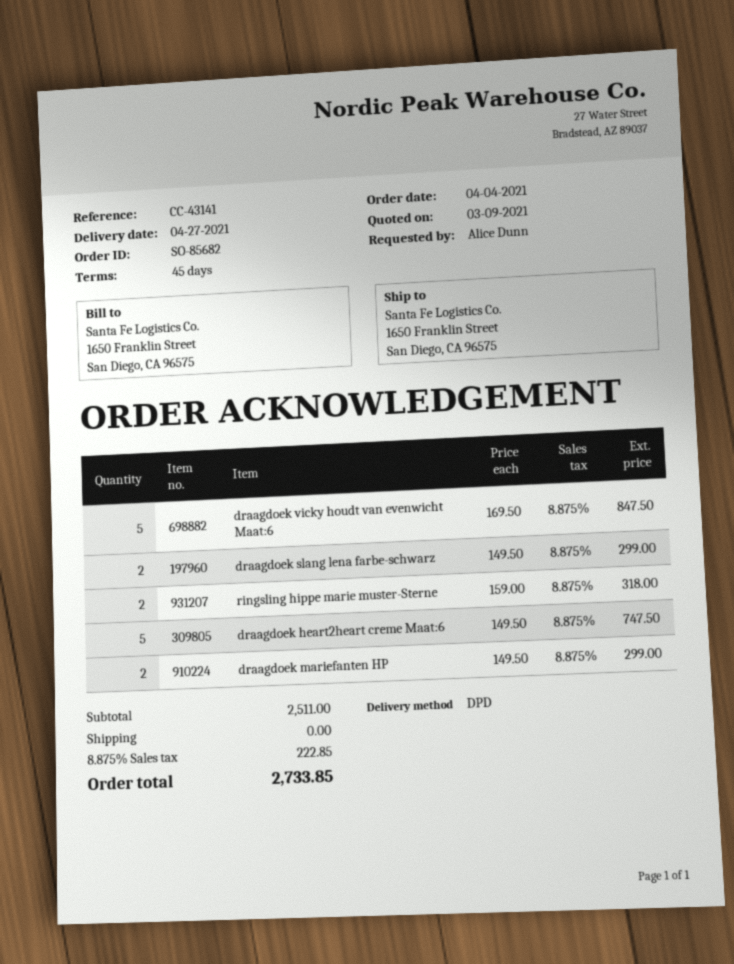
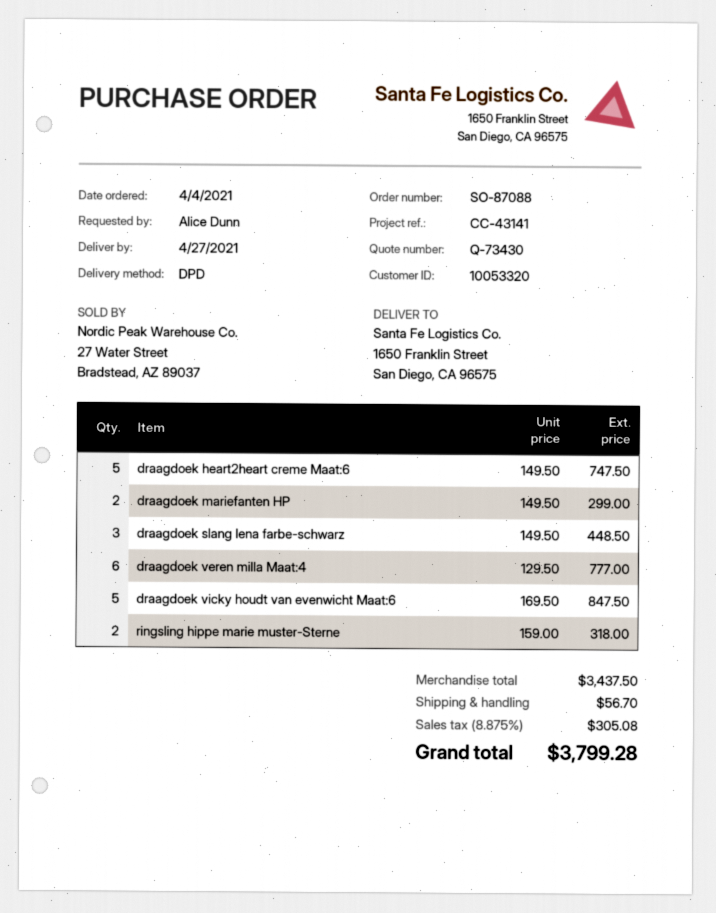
order number: SO-85682 -> SO-87088
draagdoek slang lena farbe-schwarz: 2 x 149.50 = 299.00 -> 3 x 149.50 = 448.50
draagdoek veren milla Maat:4: none -> 6 x 129.50 = 777.00
subtotal: 2511.00 -> 3437.50
shipping: 0.00 -> 56.70
tax: 8.875% = 222.85 -> 8.875% = 305.08
total: 2733.85 -> 3799.28

